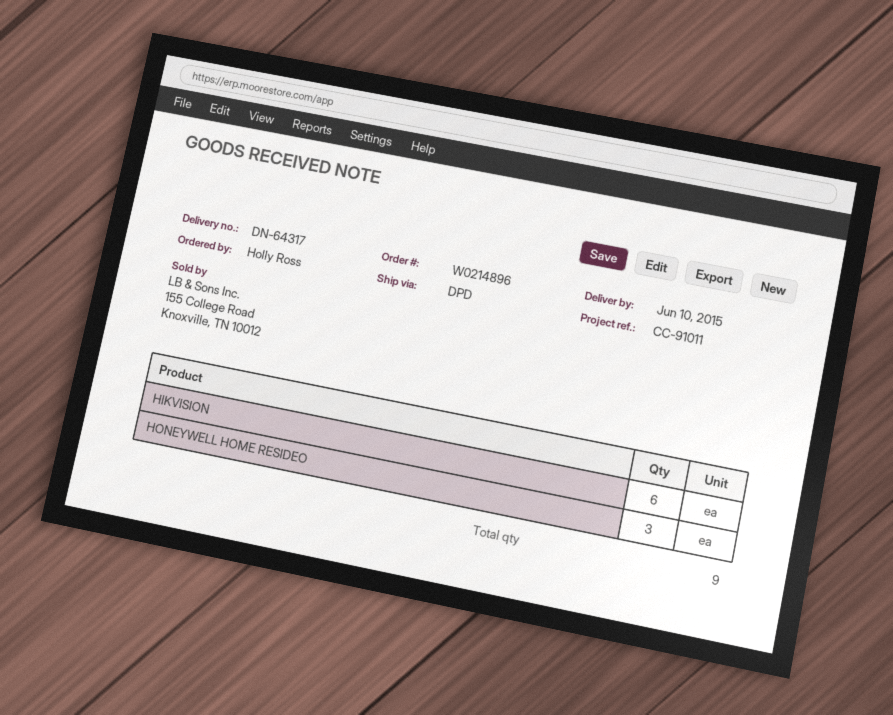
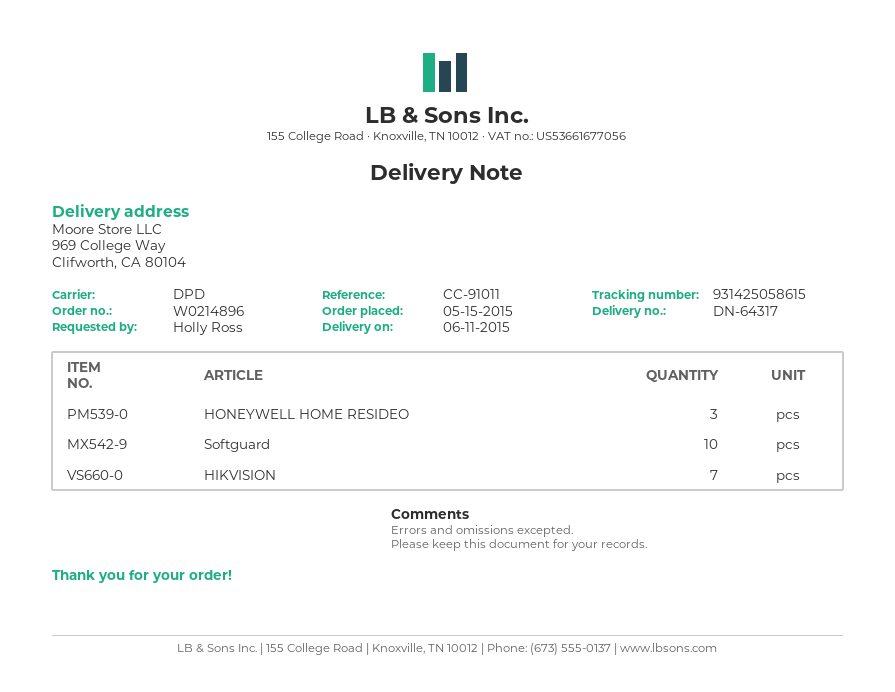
delivery date: 2015-06-10 -> 2015-06-11
HIKVISION: 6 -> 7
Softguard: none -> 10

